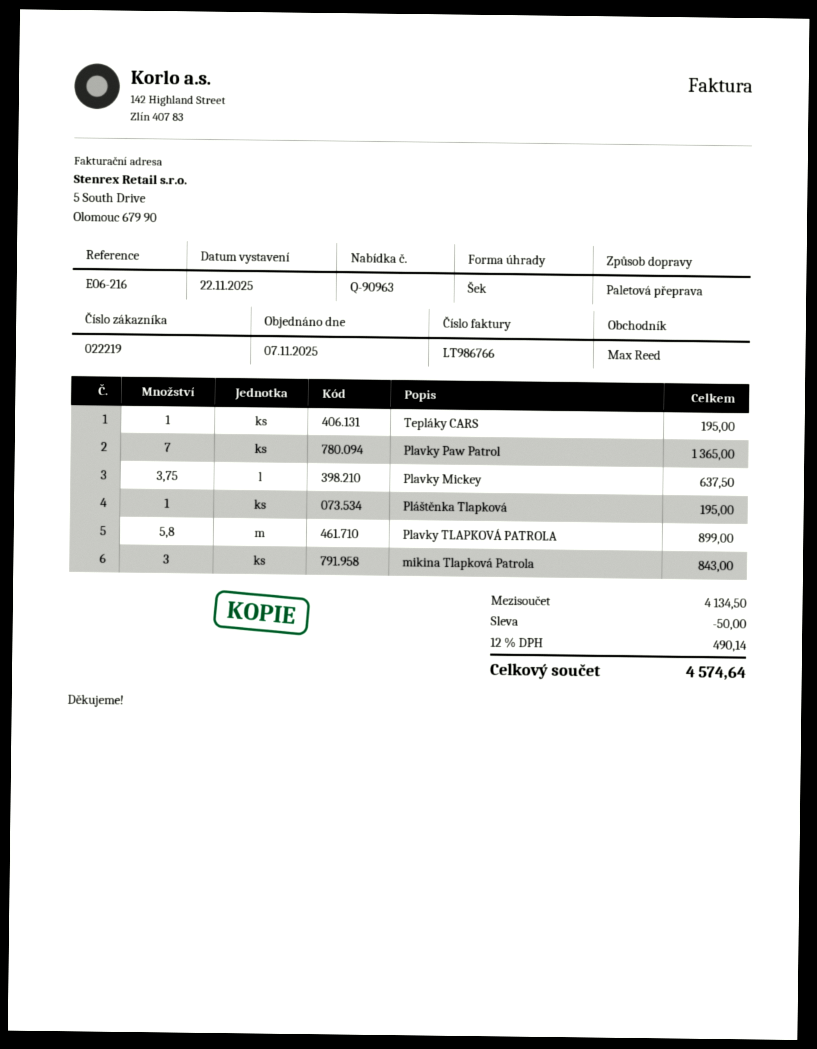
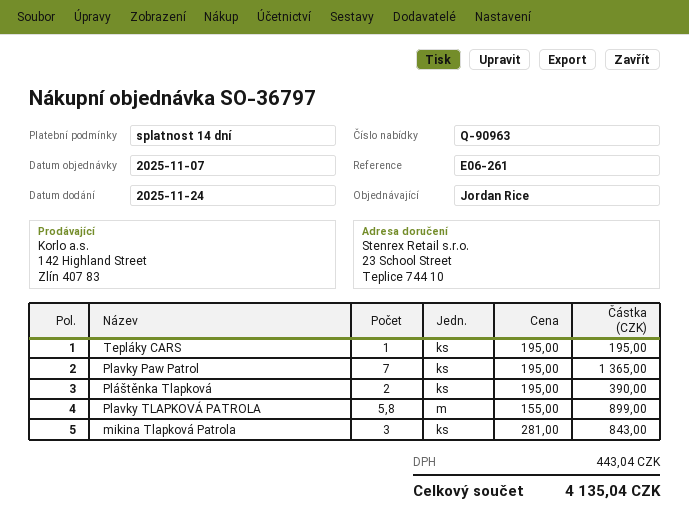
reference: E06-216 -> E06-261
Plavky Mickey: 3.75 for 637.50 -> none
Pláštěnka Tlapková: 1 for 195.00 -> 2 for 390.00
discount: 50.00 -> none
tax: 490.14 -> 443.04
total: 4574.64 -> 4135.04

